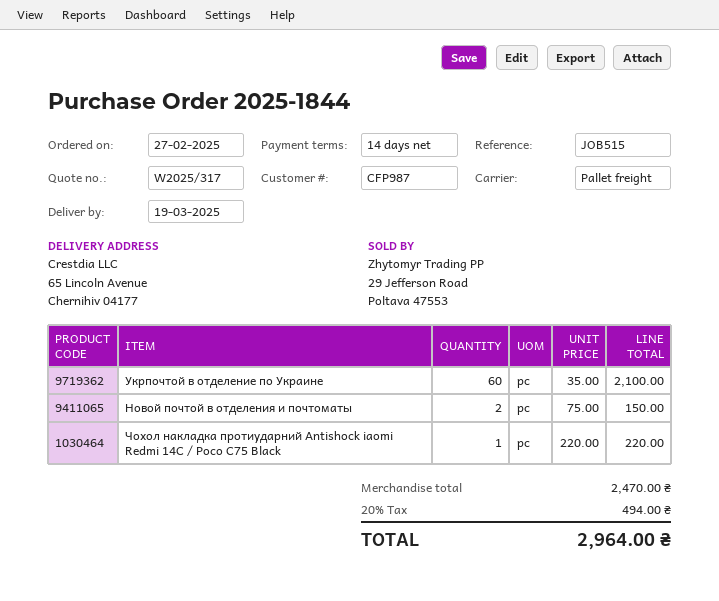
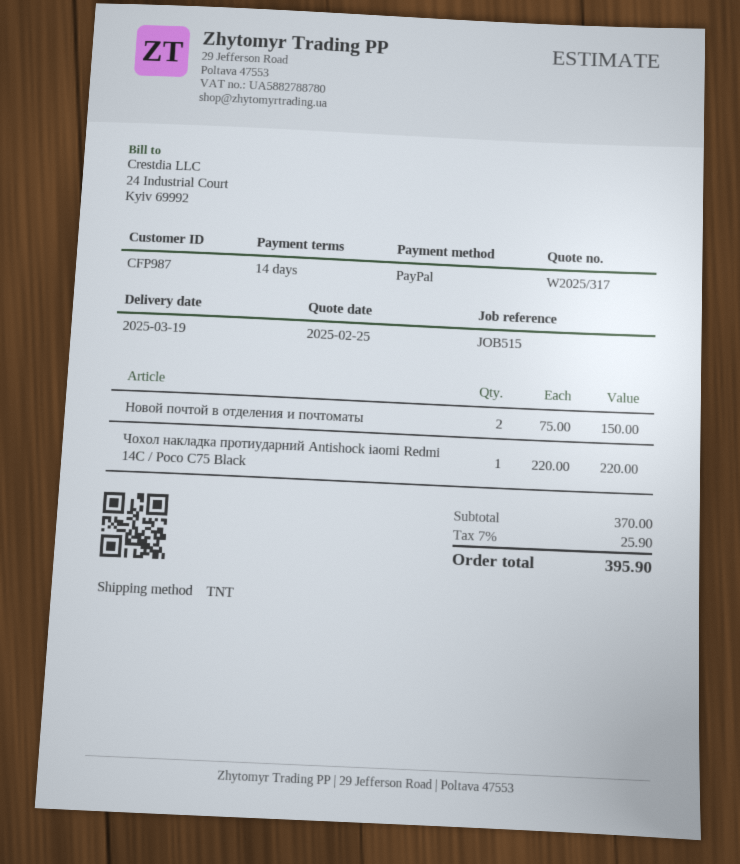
shipping method: pallet freight -> TNT
Укрпочтой в отделение по Украине: 60 x 35.00 = 2100.00 -> none
subtotal: 2470.00 -> 370.00
tax: 20% = 494.00 -> 7% = 25.90
total: 2964.00 -> 395.90

